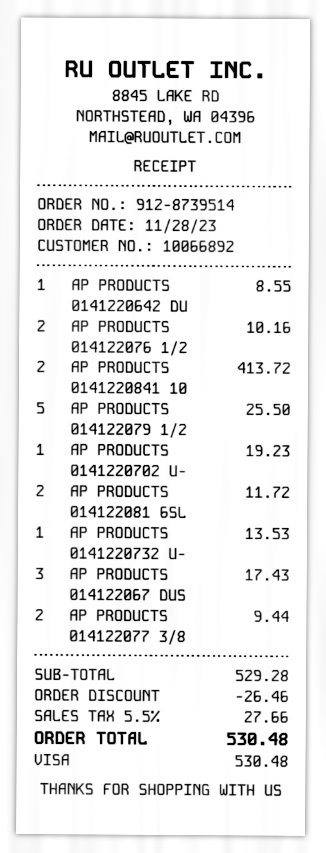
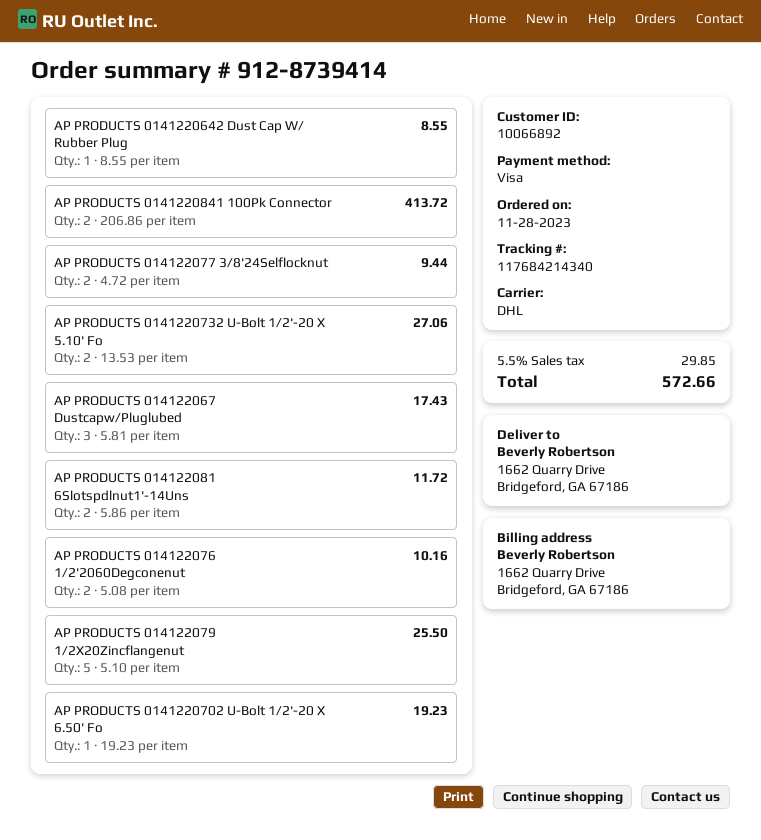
order number: 912-8739514 -> 912-8739414
AP PRODUCTS 0141220732 U-: 1 for 13.53 -> 2 for 27.06
discount: 26.46 -> none
tax: 5.5% = 27.66 -> 5.5% = 29.85
total: 530.48 -> 572.66

